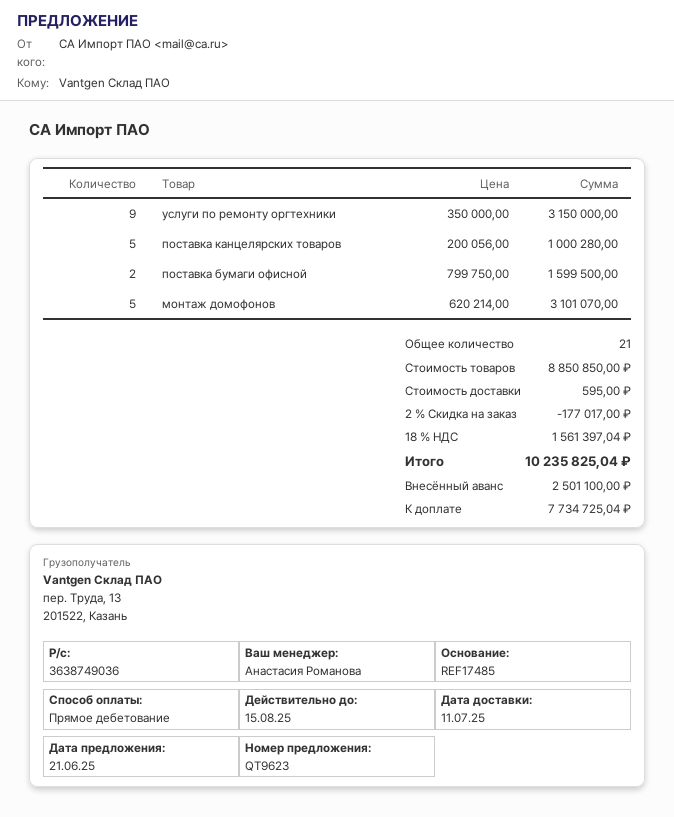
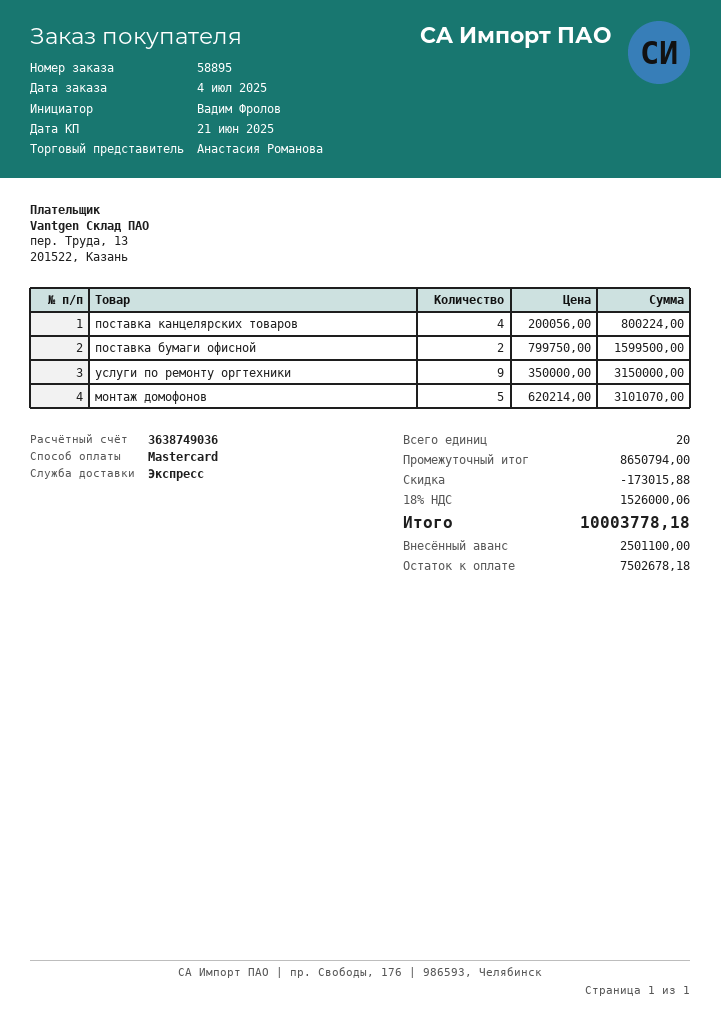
payment method: direct debit -> Mastercard
поставка канцелярских товаров: 5 x 200056.00 = 1000280.00 -> 4 x 200056.00 = 800224.00
total quantity: 21 -> 20
subtotal: 8850850.00 -> 8650794.00
discount: 177017.00 -> 173015.88
shipping: 595.00 -> none
tax: 18% = 1561397.04 -> 18% = 1526000.06
total: 10235825.04 -> 10003778.18
balance: 7734725.04 -> 7502678.18

